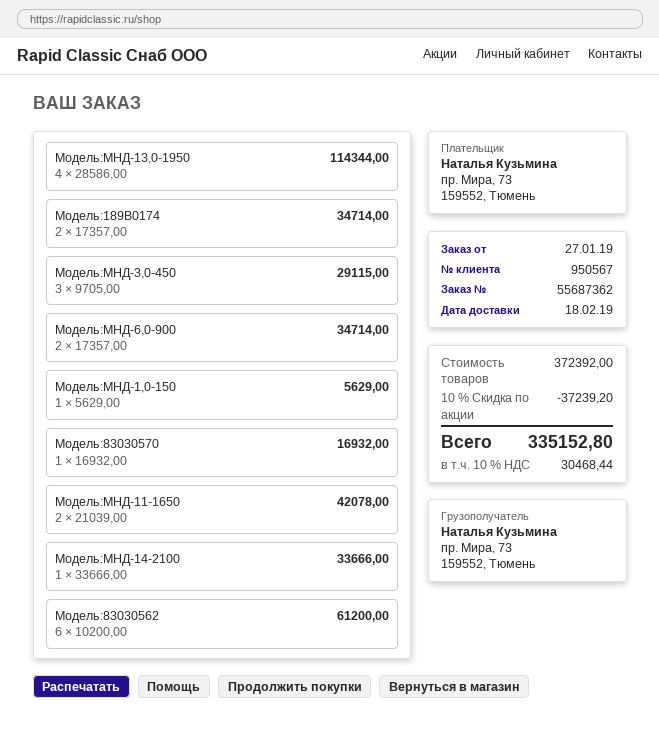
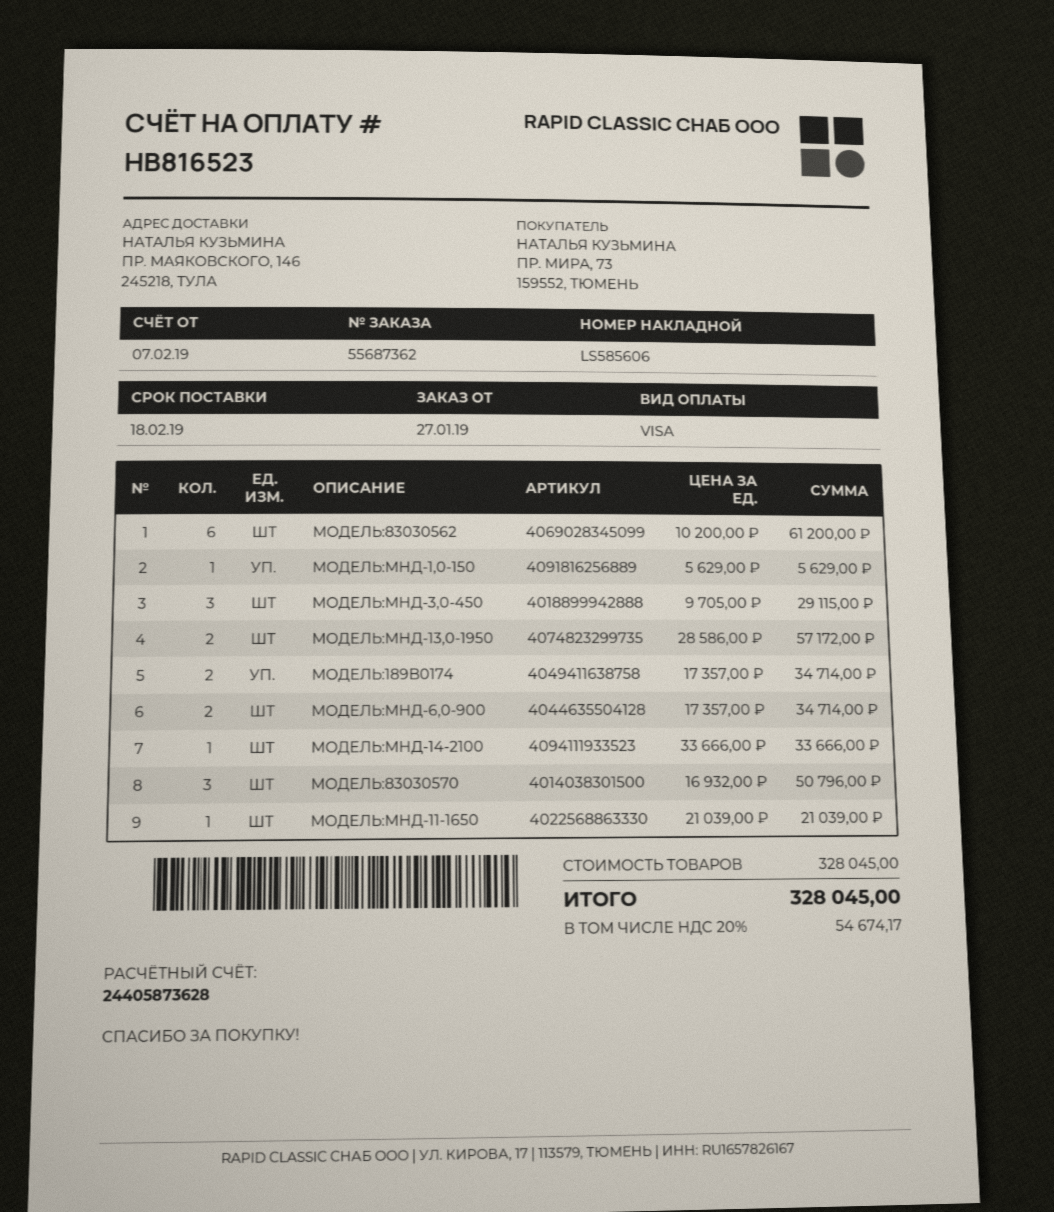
ship to: пр. Мира, 73, 159552, Тюмень -> ПР. МАЯКОВСКОГО, 146, 245218, ТУЛА
Модель:МНД-13,0-1950: 4 x 28586.00 = 114344.00 -> 2 x 28586.00 = 57172.00
Модель:83030570: 1 x 16932.00 = 16932.00 -> 3 x 16932.00 = 50796.00
Модель:МНД-11-1650: 2 x 21039.00 = 42078.00 -> 1 x 21039.00 = 21039.00
subtotal: 372392.00 -> 328045.00
discount: 10% = 37239.20 -> none
tax: 10% = 30468.44 -> 20% = 54674.17
total: 335152.80 -> 328045.00

